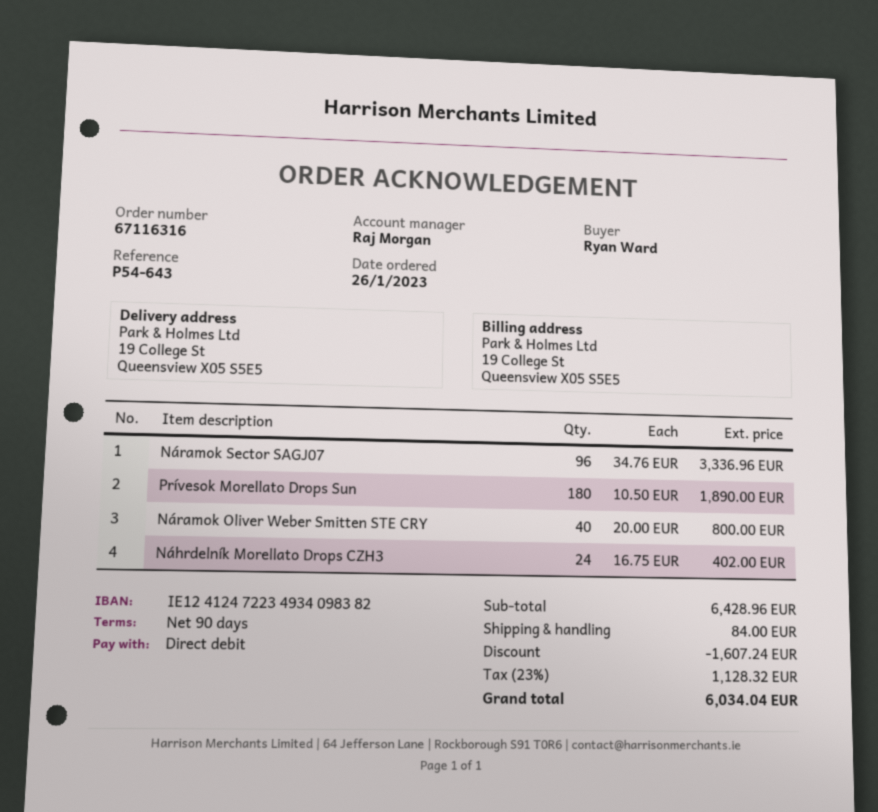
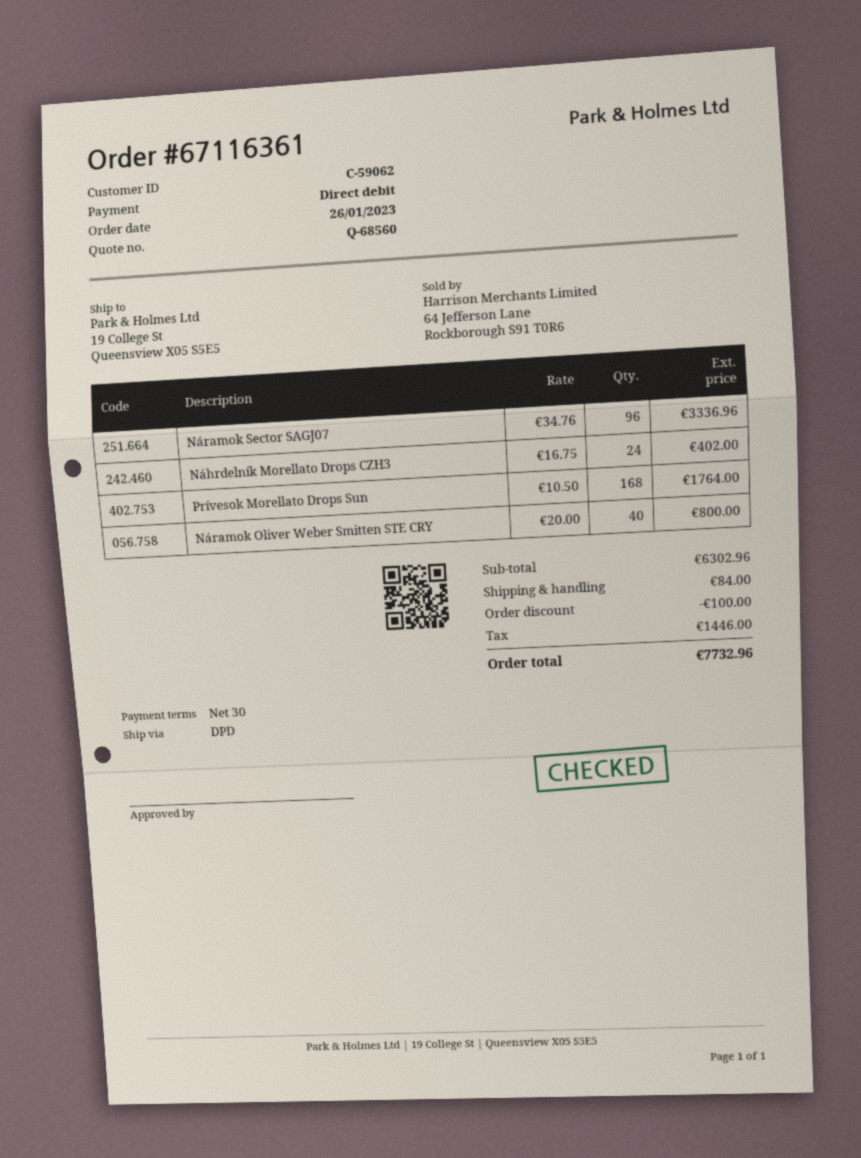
order number: 67116316 -> 67116361
payment terms: 90 days -> 30 days
Prívesok Morellato Drops Sun: 180 x 10.50 = 1890.00 -> 168 x 10.50 = 1764.00
subtotal: 6428.96 -> 6302.96
discount: 1607.24 -> 100.00
tax: 1128.32 -> 1446.00
total: 6034.04 -> 7732.96

